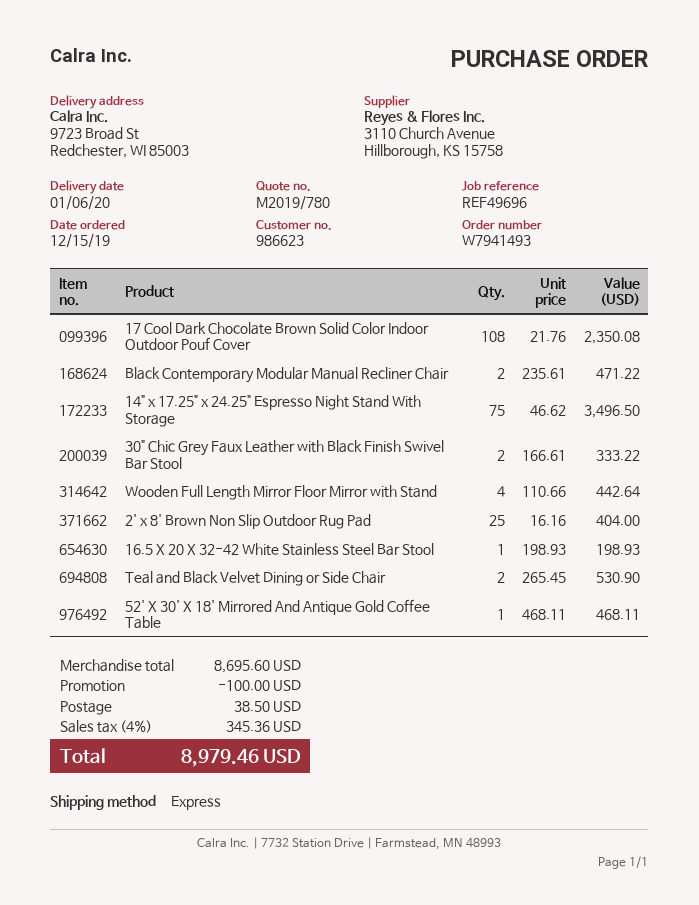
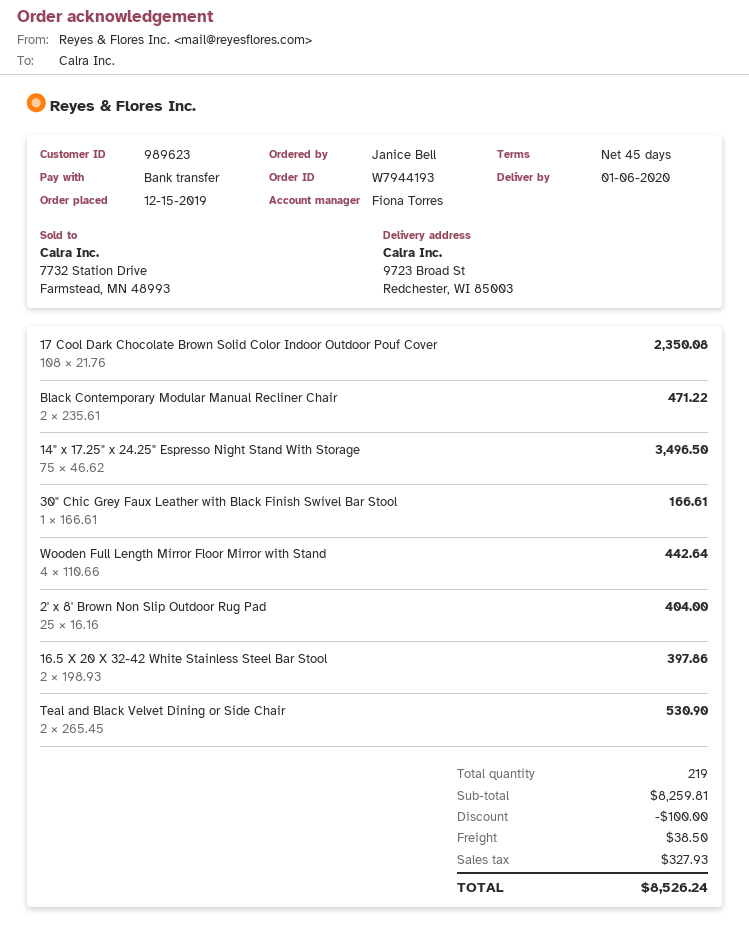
order number: W7941493 -> W7944193
customer number: 986623 -> 989623
30" Chic Grey Faux Leather with Black Finish Swivel Bar Stool: 2 x 166.61 = 333.22 -> 1 x 166.61 = 166.61
16.5 X 20 X 32-42 White Stainless Steel Bar Stool: 1 x 198.93 = 198.93 -> 2 x 198.93 = 397.86
52' X 30' X 18' Mirrored And Antique Gold Coffee Table: 1 x 468.11 = 468.11 -> none
subtotal: 8695.60 -> 8259.81
tax: 345.36 -> 327.93
total: 8979.46 -> 8526.24

